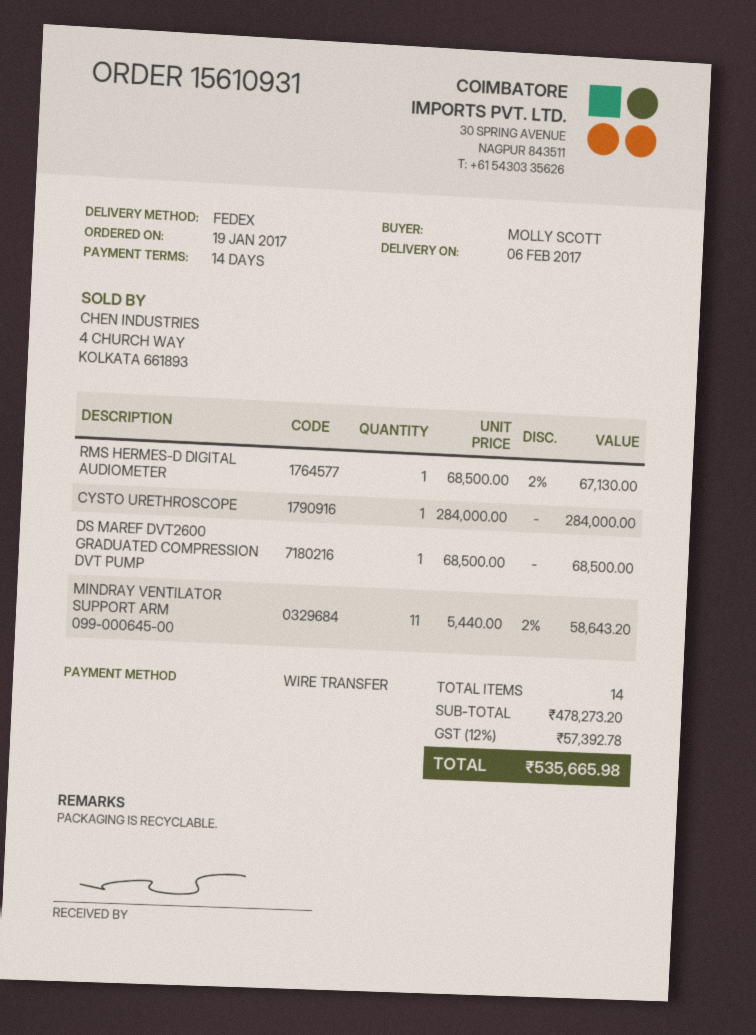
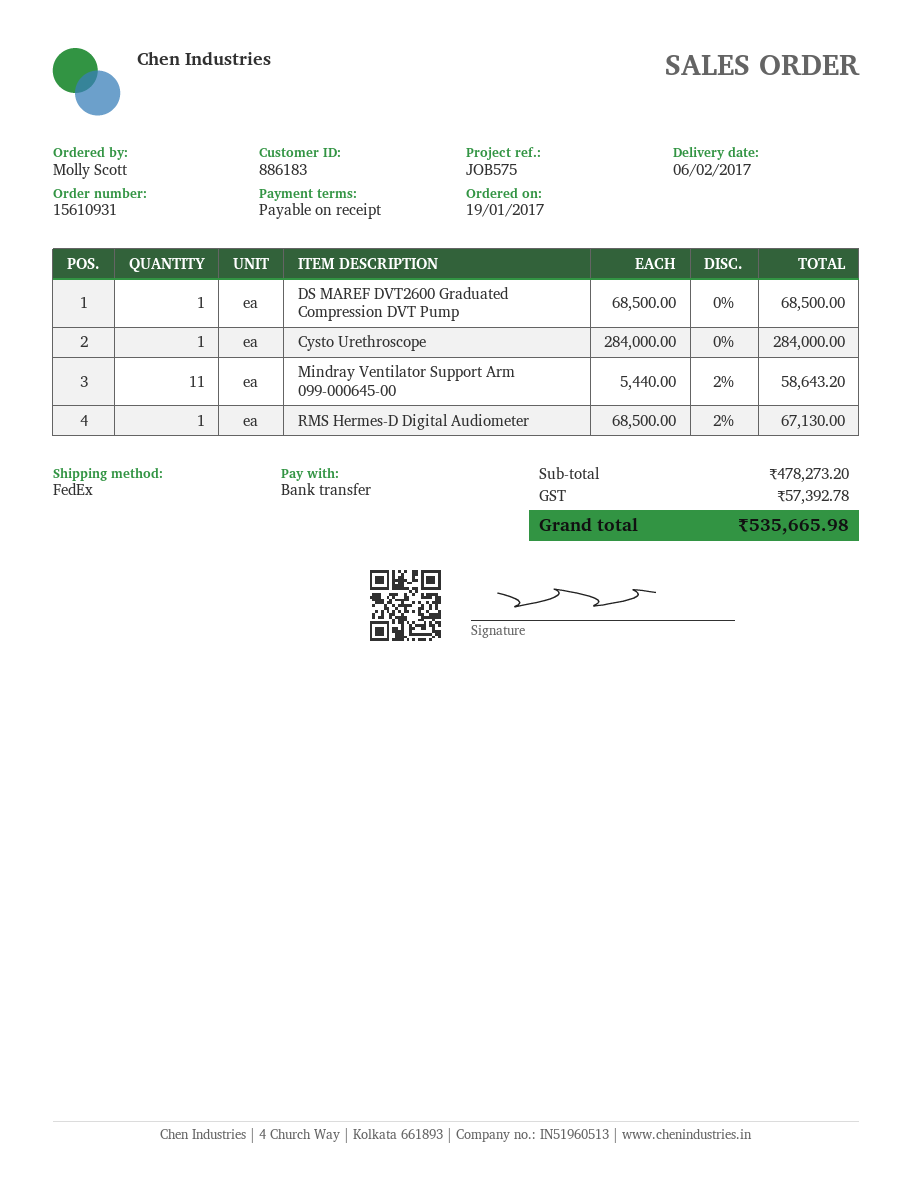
payment terms: 14 days -> on receipt

